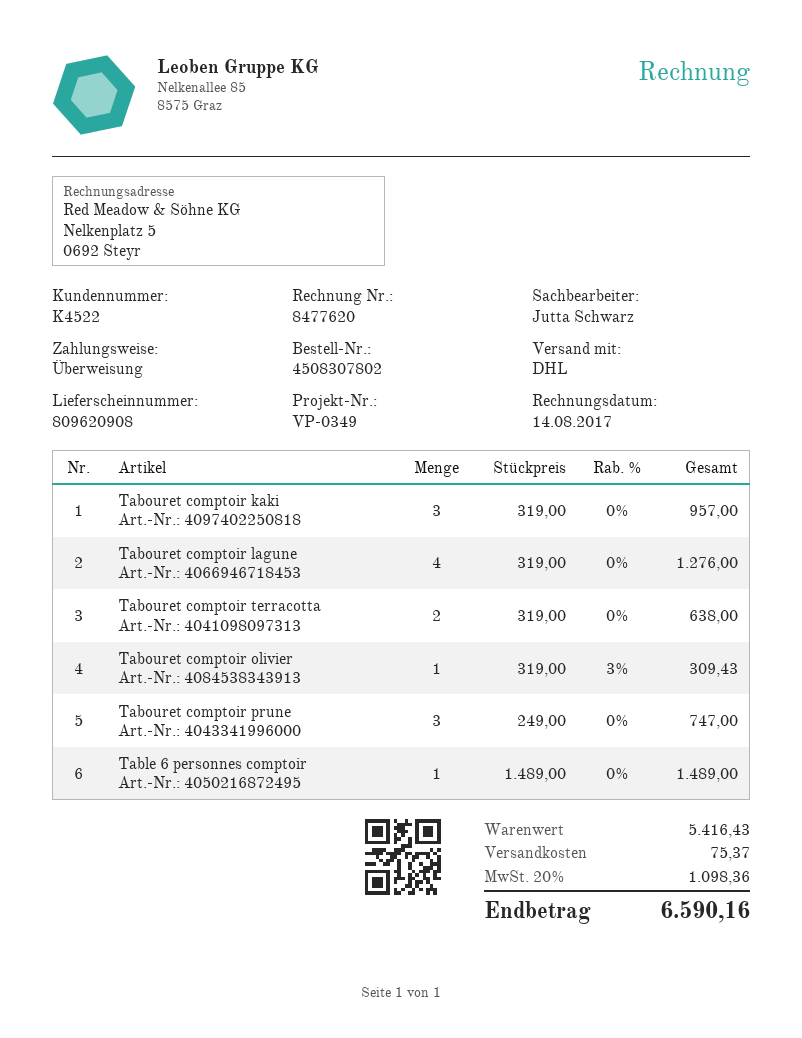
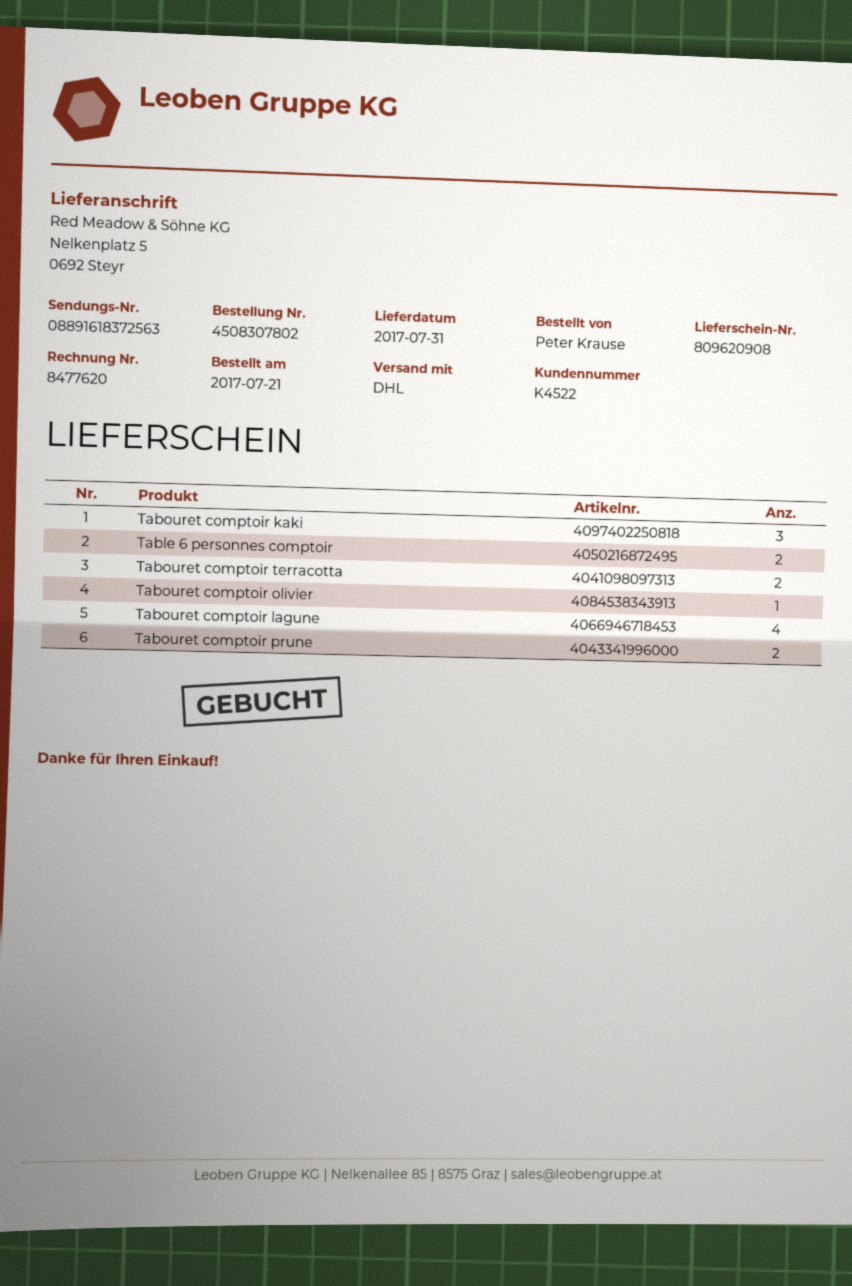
Tabouret comptoir prune: 3 -> 2
Table 6 personnes comptoir: 1 -> 2

